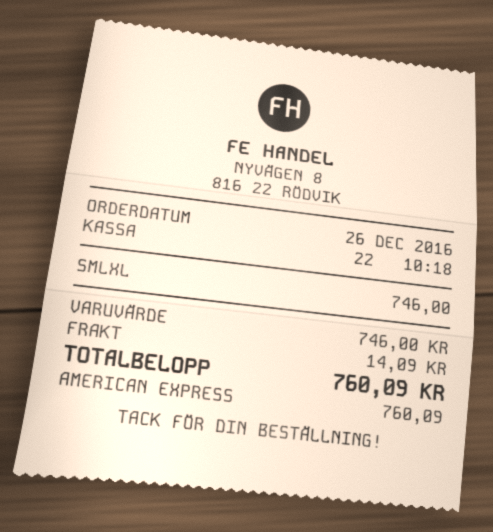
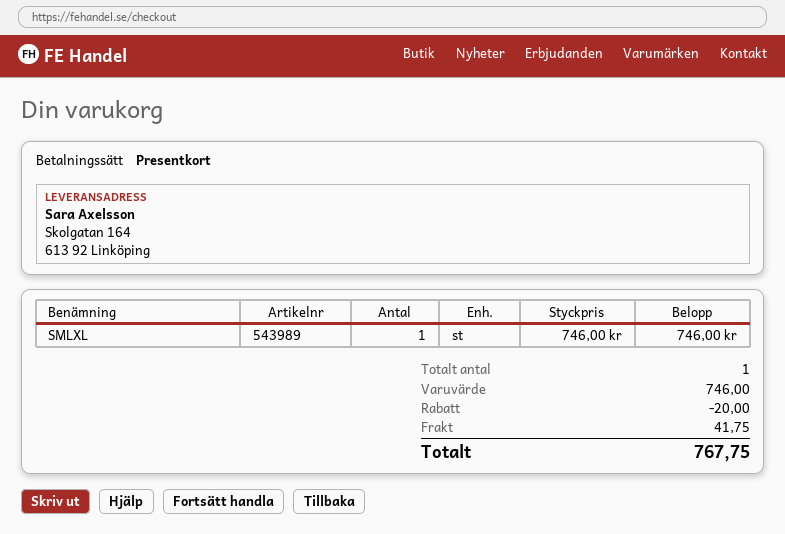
payment method: American Express -> gift card
discount: none -> 20.00
shipping: 14.09 -> 41.75
total: 760.09 -> 767.75

